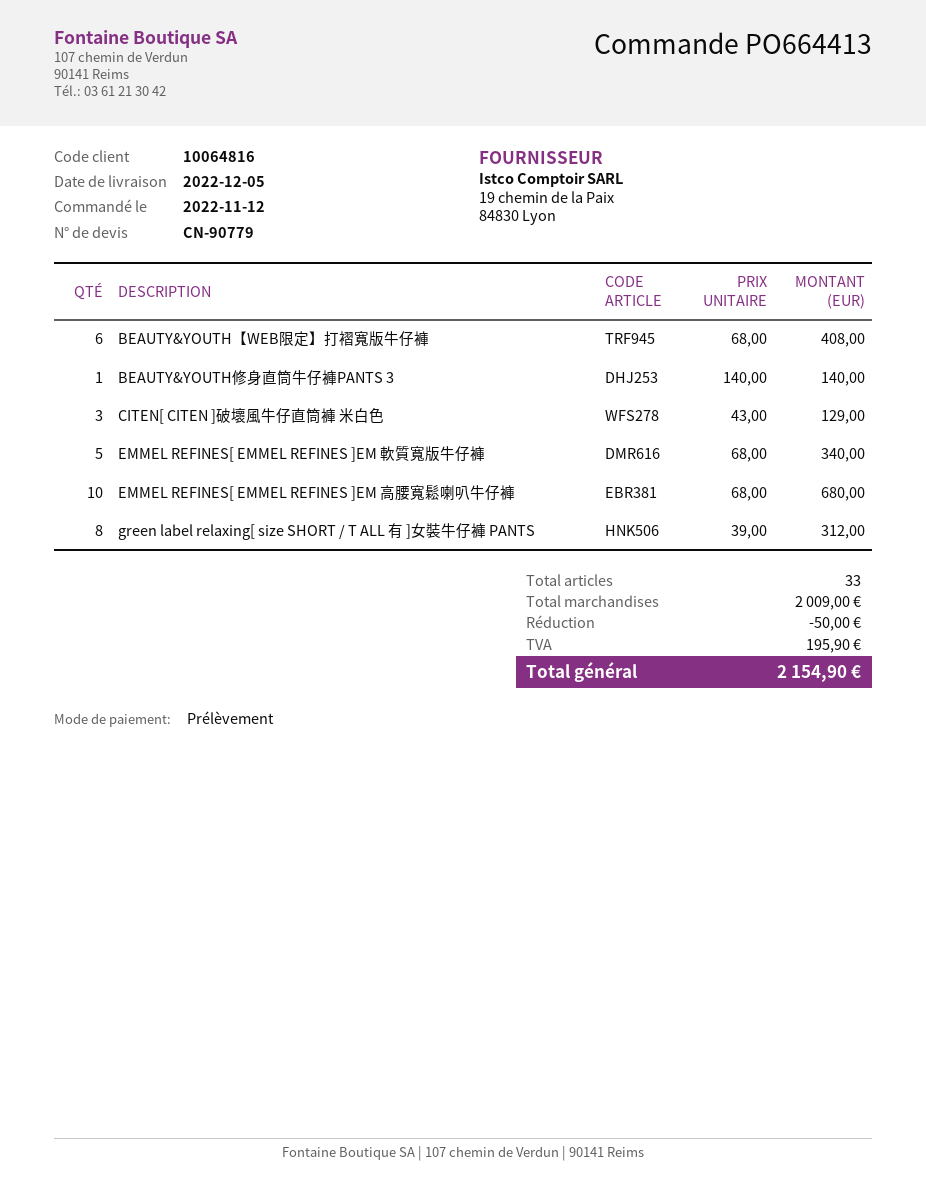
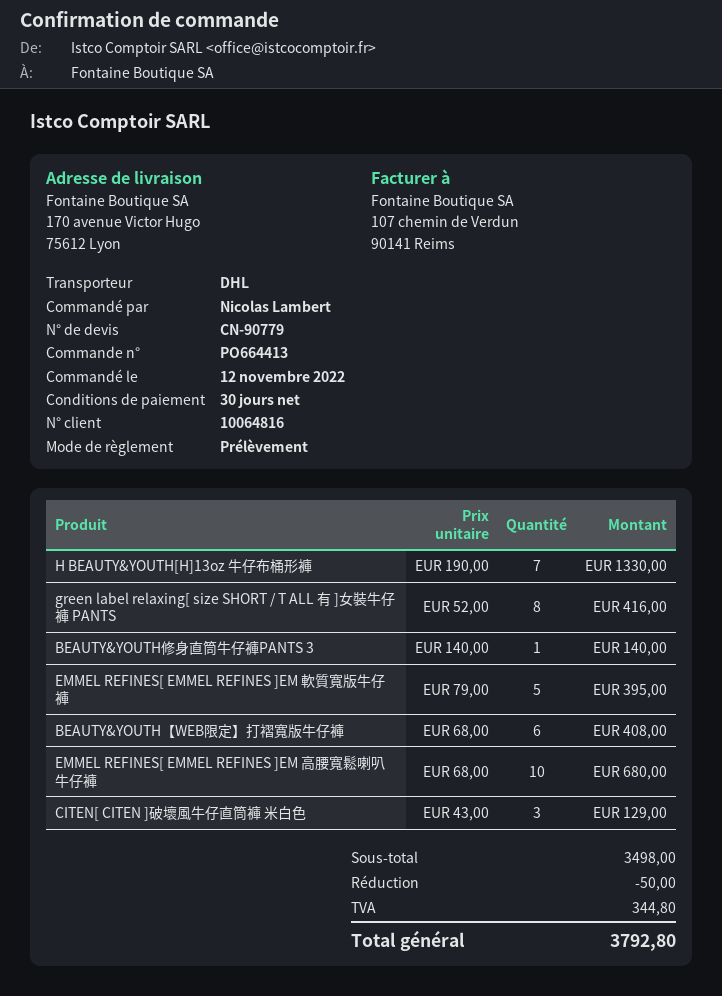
EMMEL REFINES[ EMMEL REFINES ]EM 軟質寬版牛仔褲: 5 x 68.00 = 340.00 -> 5 x 79.00 = 395.00
green label relaxing[ size SHORT / T ALL 有 ]女裝牛仔褲 PANTS: 8 x 39.00 = 312.00 -> 8 x 52.00 = 416.00
H BEAUTY&YOUTH[H]13oz 牛仔布桶形褲: none -> 7 x 190.00 = 1330.00
subtotal: 2009.00 -> 3498.00
tax: 195.90 -> 344.80
total: 2154.90 -> 3792.80

